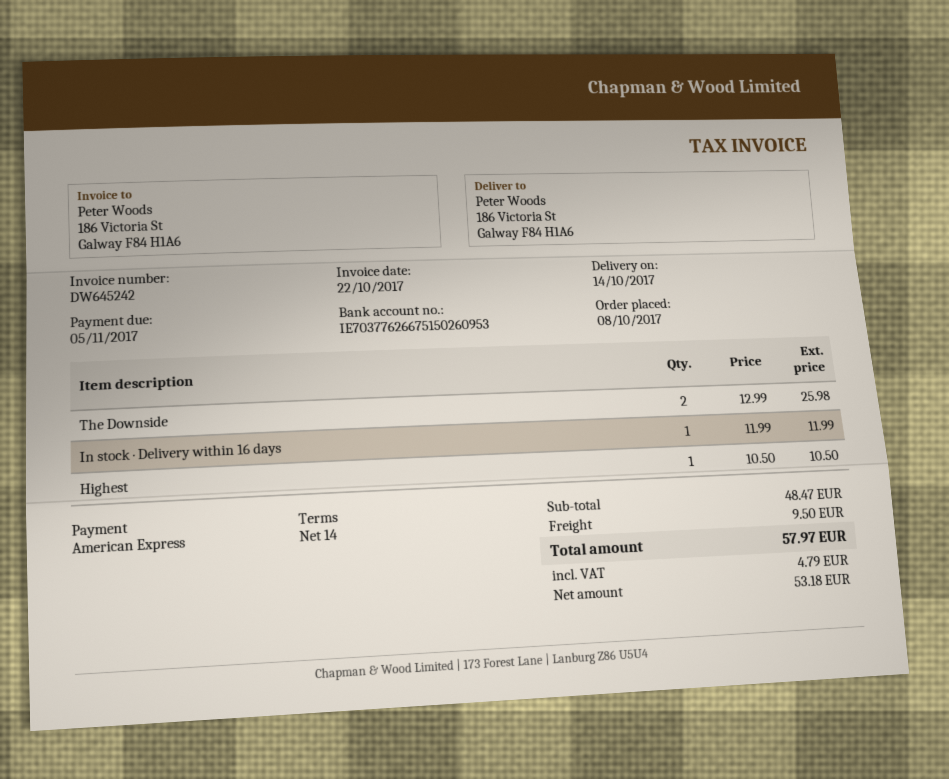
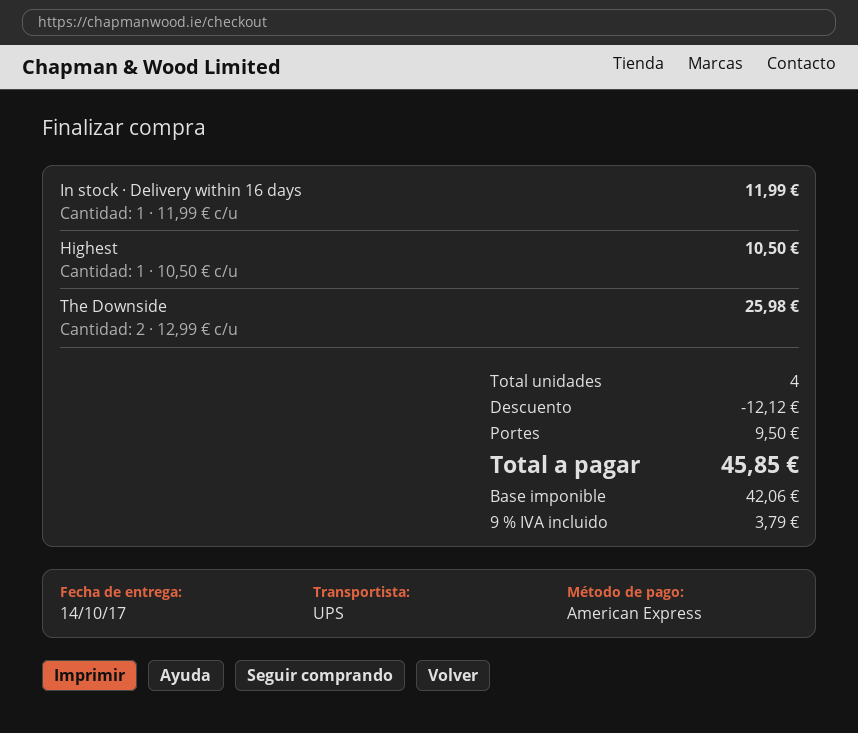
discount: none -> 12.12
net: 53.18 -> 42.06
tax: 4.79 -> 3.79
total: 57.97 -> 45.85

